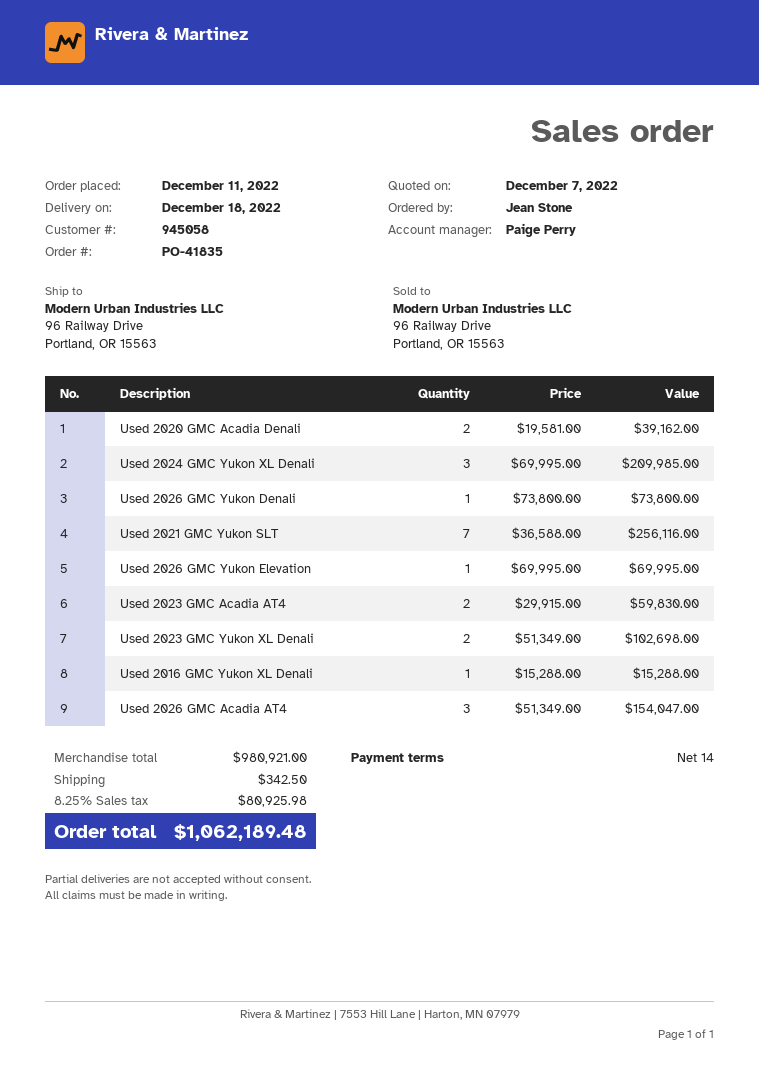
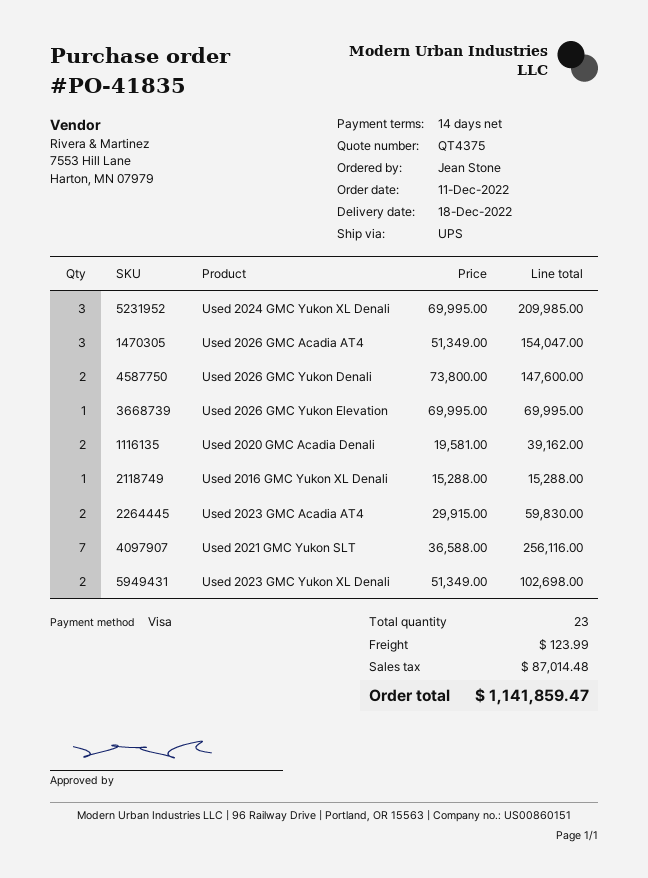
Used 2026 GMC Yukon Denali: 1 x 73800.00 = 73800.00 -> 2 x 73800.00 = 147600.00
shipping: 342.50 -> 123.99
tax: 80925.98 -> 87014.48
total: 1062189.48 -> 1141859.47

